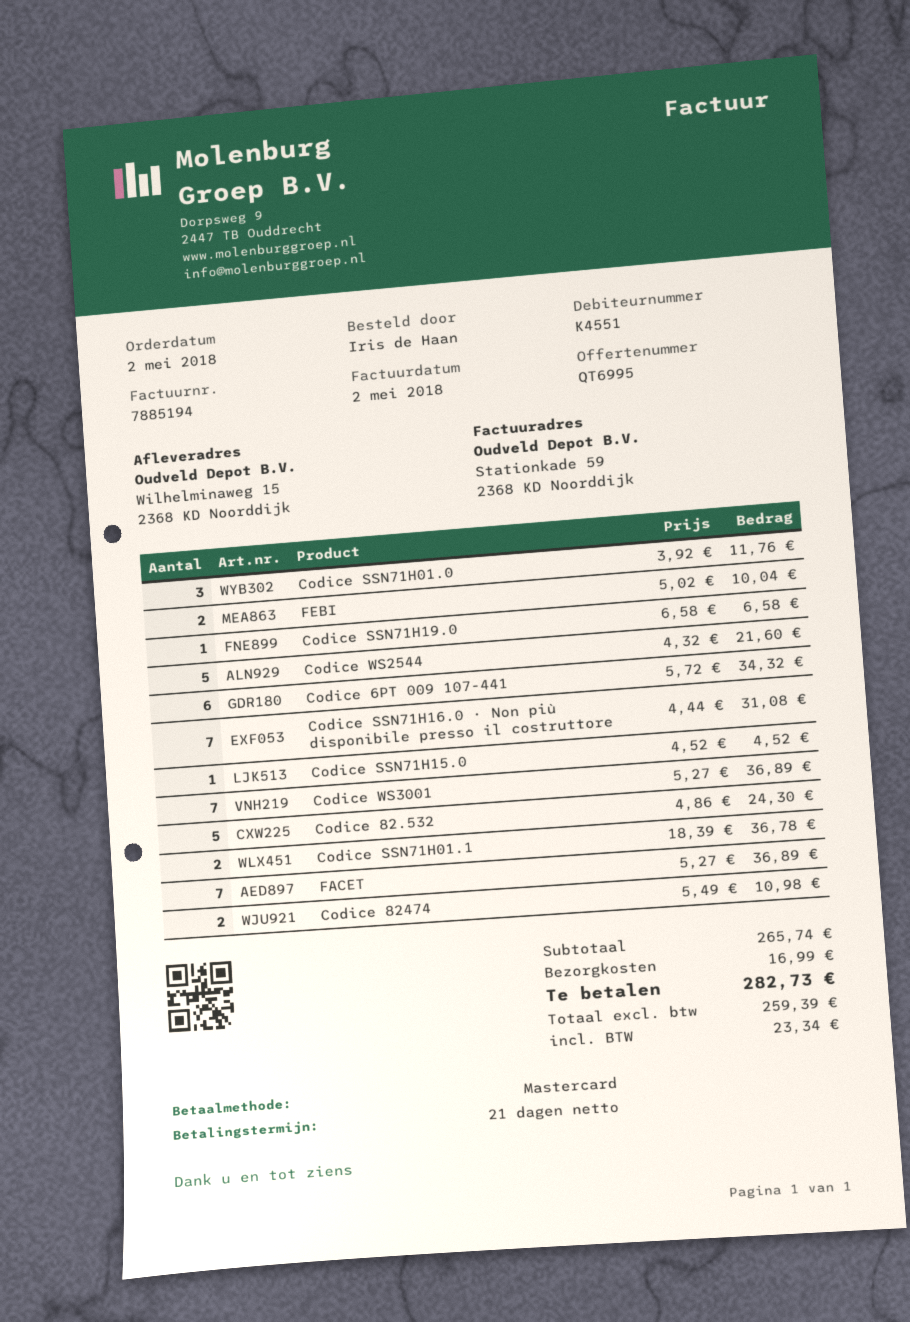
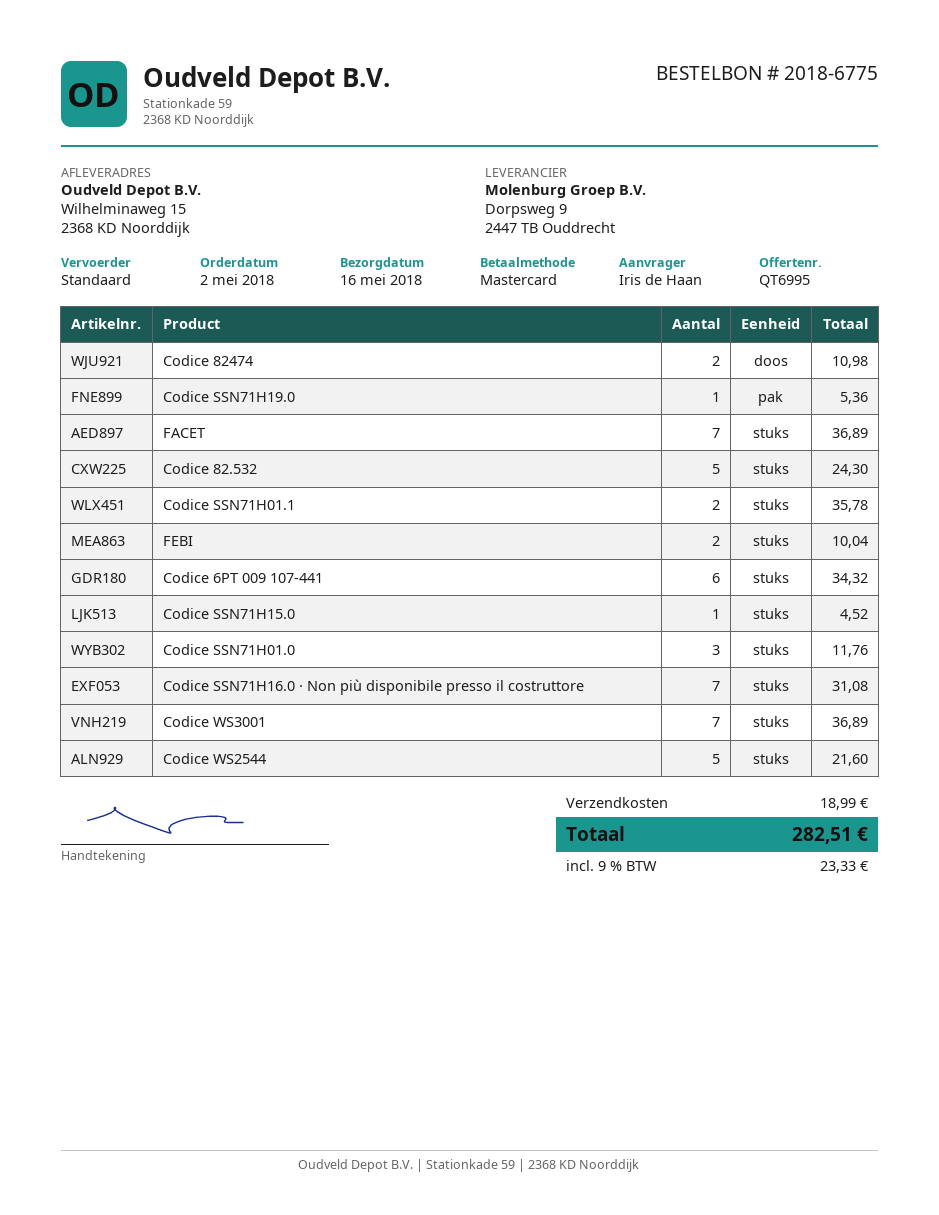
Codice SSN71H19.0: 1 for 6.58 -> 1 for 5.36
Codice SSN71H01.1: 2 for 36.78 -> 2 for 35.78
shipping: 16.99 -> 18.99
tax: 23.34 -> 23.33
total: 282.73 -> 282.51

